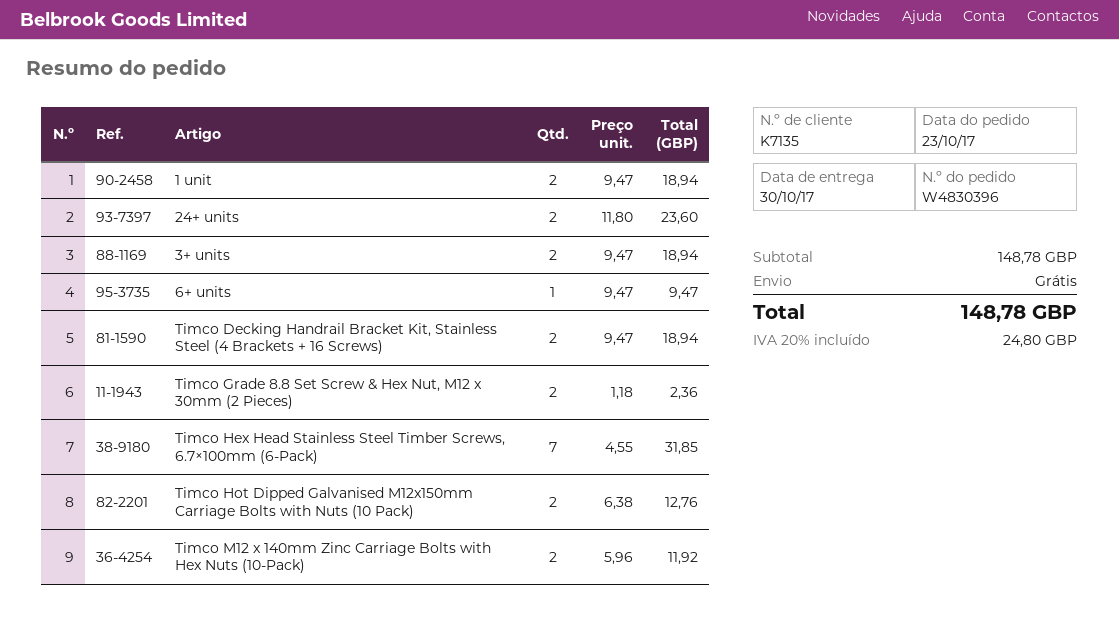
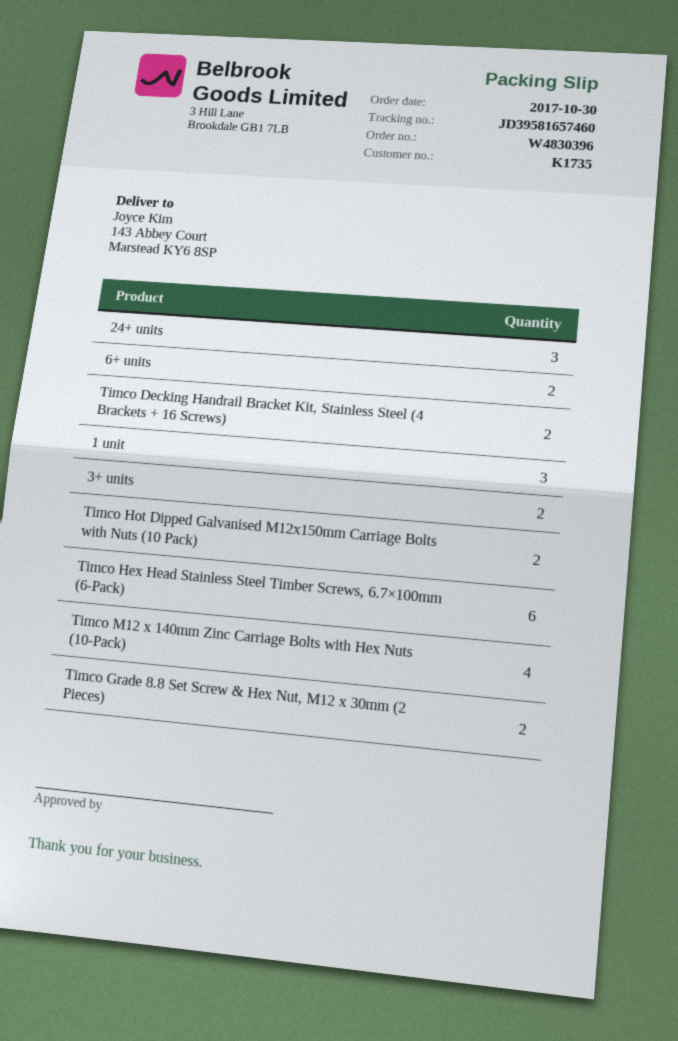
order date: 2017-10-23 -> 2017-10-30
customer number: K7135 -> K1735
1 unit: 2 -> 3
24+ units: 2 -> 3
6+ units: 1 -> 2
Timco Hex Head Stainless Steel Timber Screws, 6.7×100mm (6-Pack): 7 -> 6
Timco M12 x 140mm Zinc Carriage Bolts with Hex Nuts (10-Pack): 2 -> 4

